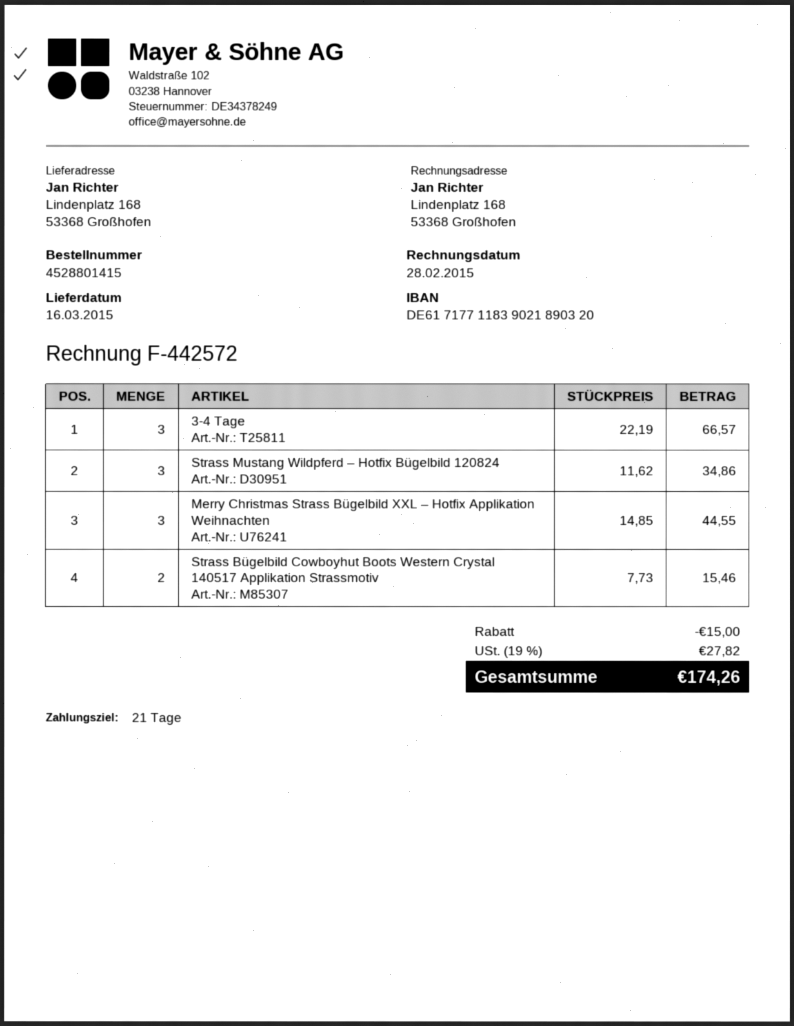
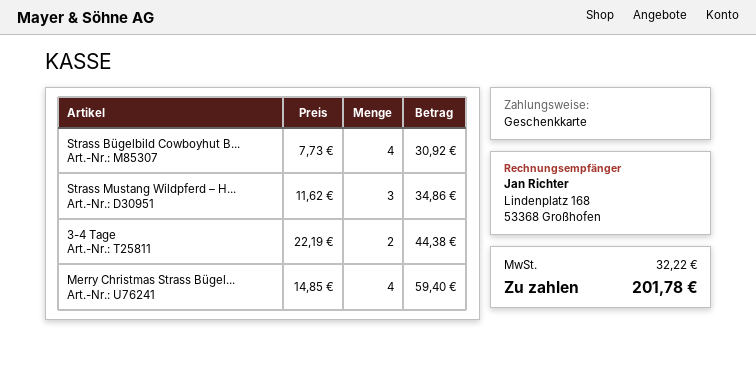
3-4 Tage: 3 x 22.19 = 66.57 -> 2 x 22.19 = 44.38
Merry Christmas Strass Bügelbild XXL – Hotfix Applikation Weihnachten: 3 x 14.85 = 44.55 -> 4 x 14.85 = 59.40
Strass Bügelbild Cowboyhut Boots Western Crystal 140517 Applikation Strassmotiv: 2 x 7.73 = 15.46 -> 4 x 7.73 = 30.92
discount: 15.00 -> none
tax: 27.82 -> 32.22
total: 174.26 -> 201.78

